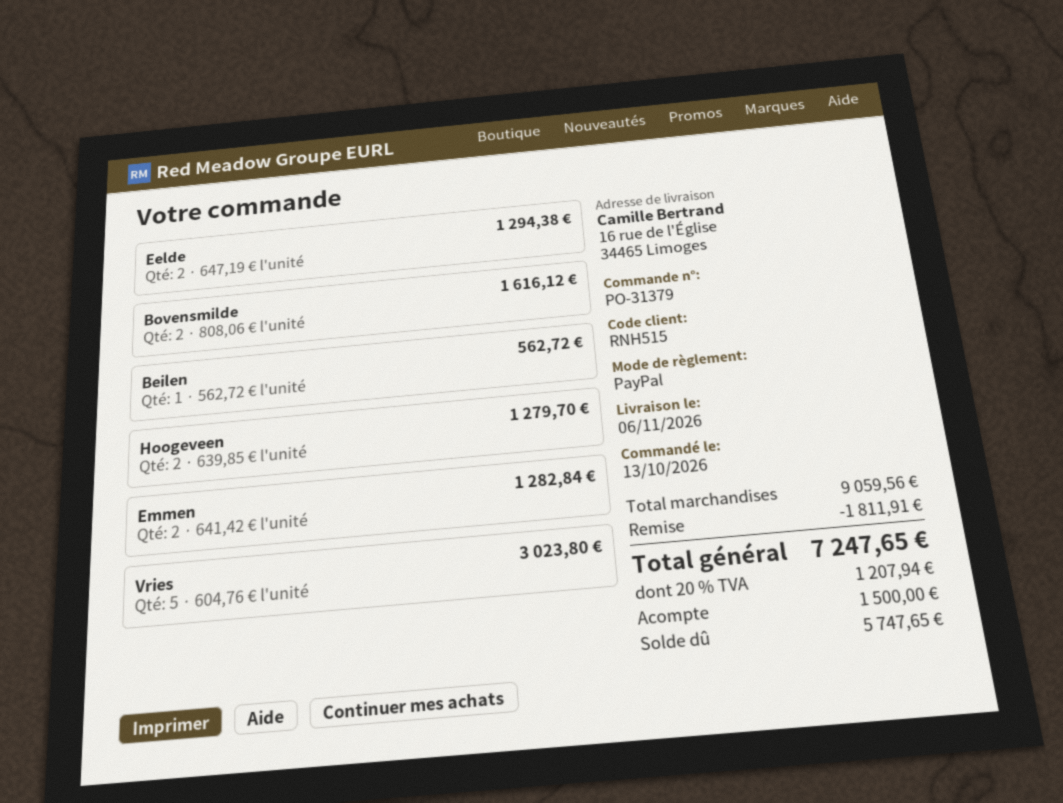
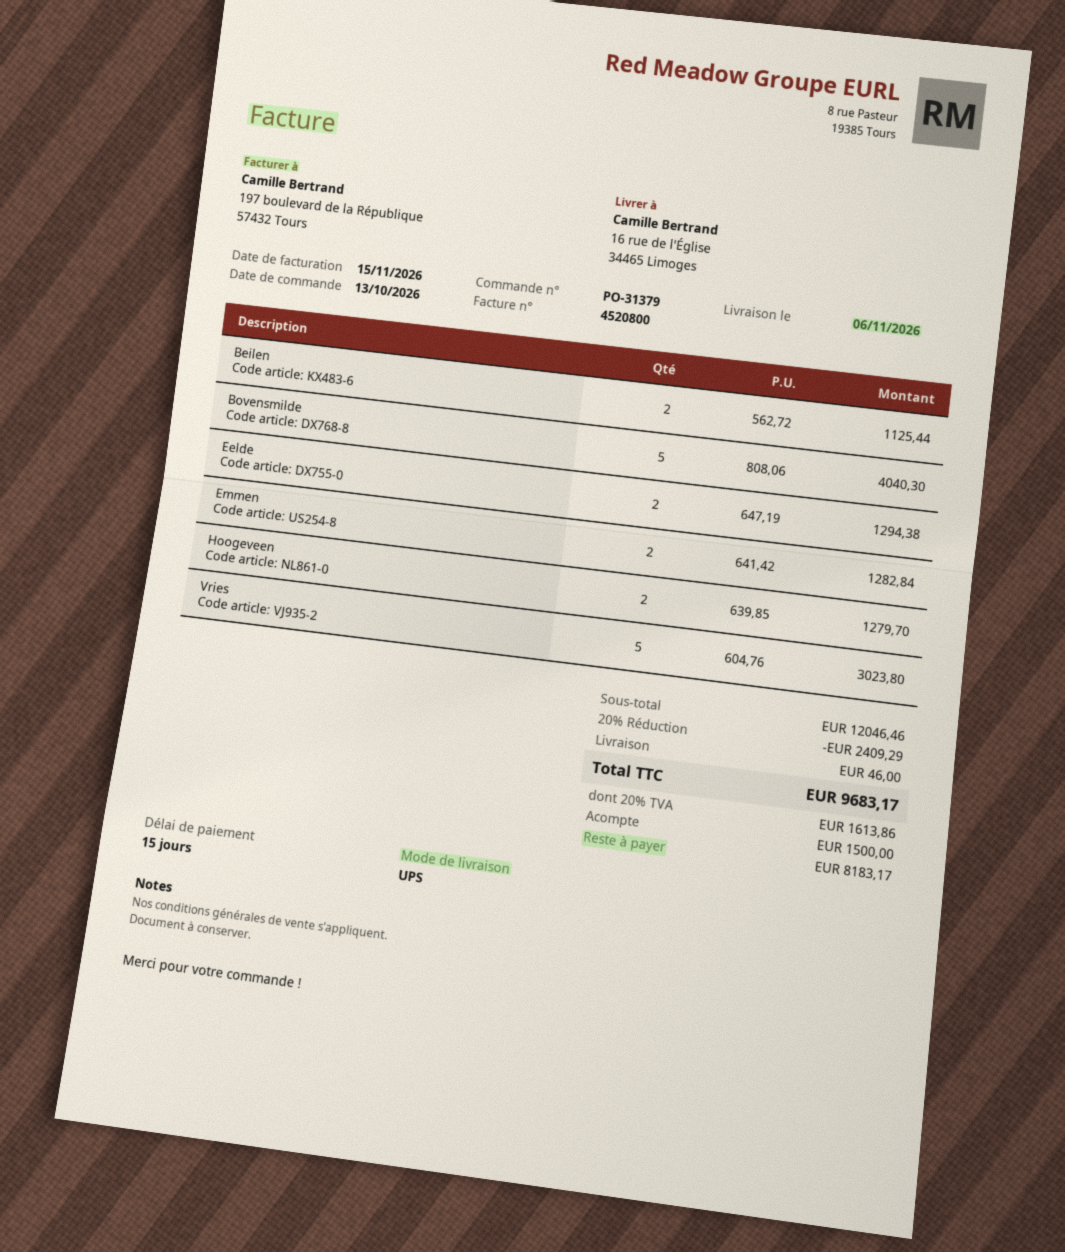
Bovensmilde: 2 x 808.06 = 1616.12 -> 5 x 808.06 = 4040.30
Beilen: 1 x 562.72 = 562.72 -> 2 x 562.72 = 1125.44
subtotal: 9059.56 -> 12046.46
discount: 1811.91 -> 2409.29
shipping: none -> 46.00
tax: 20% = 1207.94 -> 20% = 1613.86
total: 7247.65 -> 9683.17
balance: 5747.65 -> 8183.17

